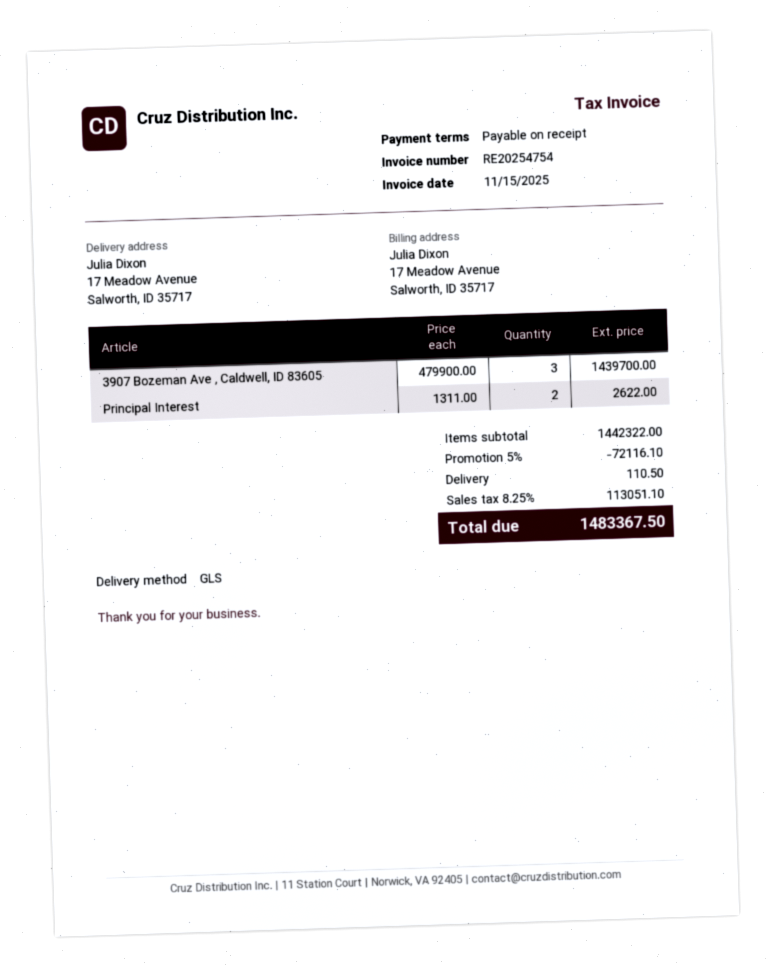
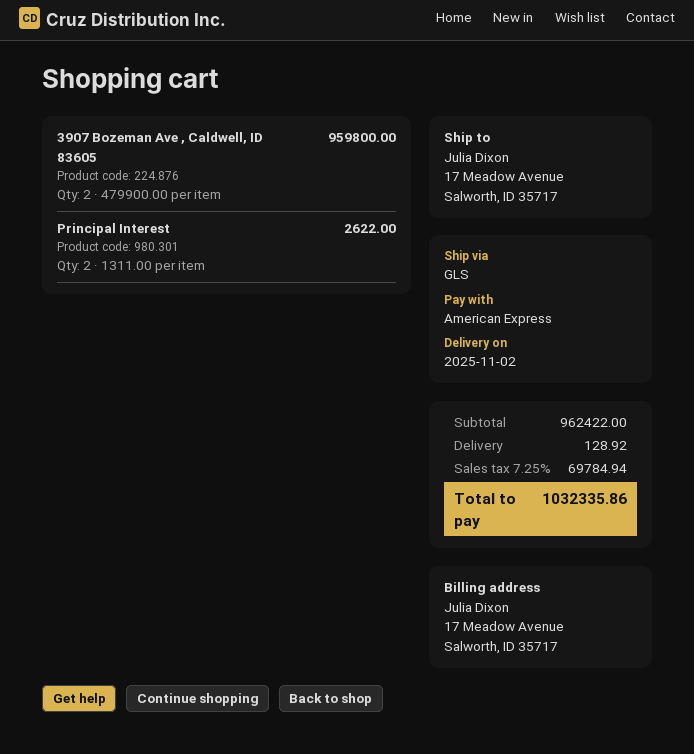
3907 Bozeman Ave , Caldwell, ID 83605: 3 x 479900.00 = 1439700.00 -> 2 x 479900.00 = 959800.00
subtotal: 1442322.00 -> 962422.00
discount: 5% = 72116.10 -> none
shipping: 110.50 -> 128.92
tax: 8.25% = 113051.10 -> 7.25% = 69784.94
total: 1483367.50 -> 1032335.86

